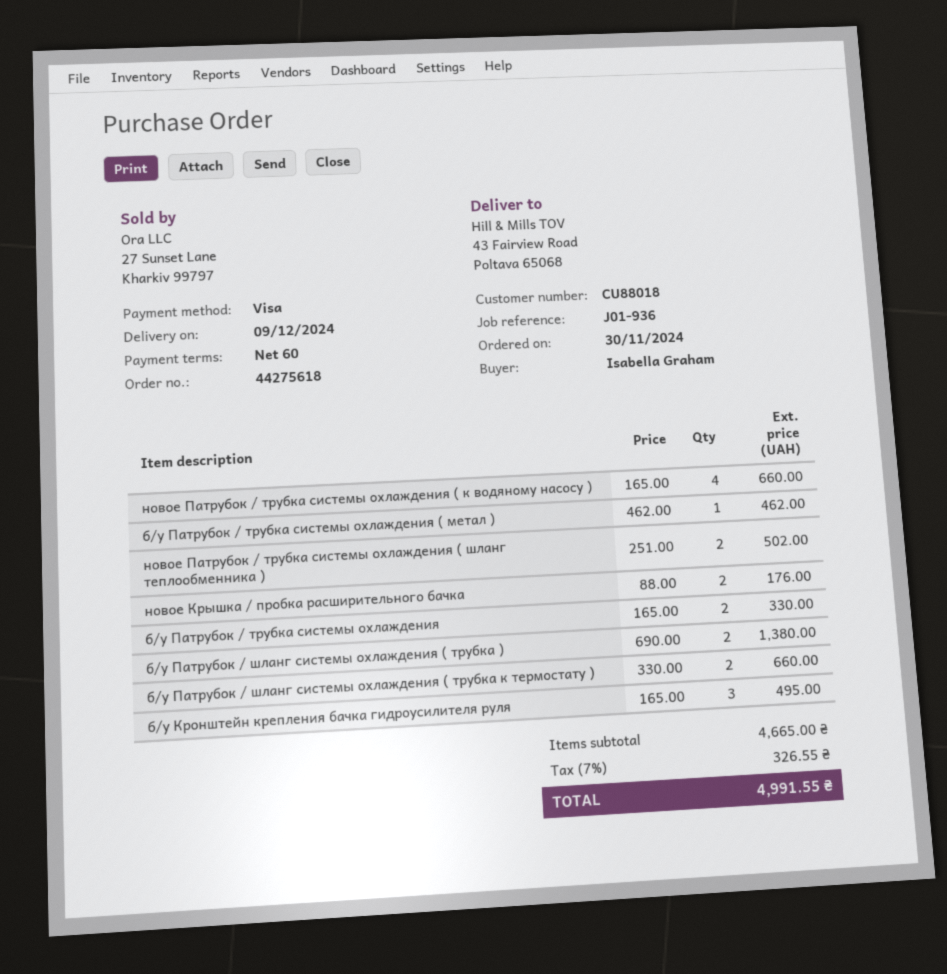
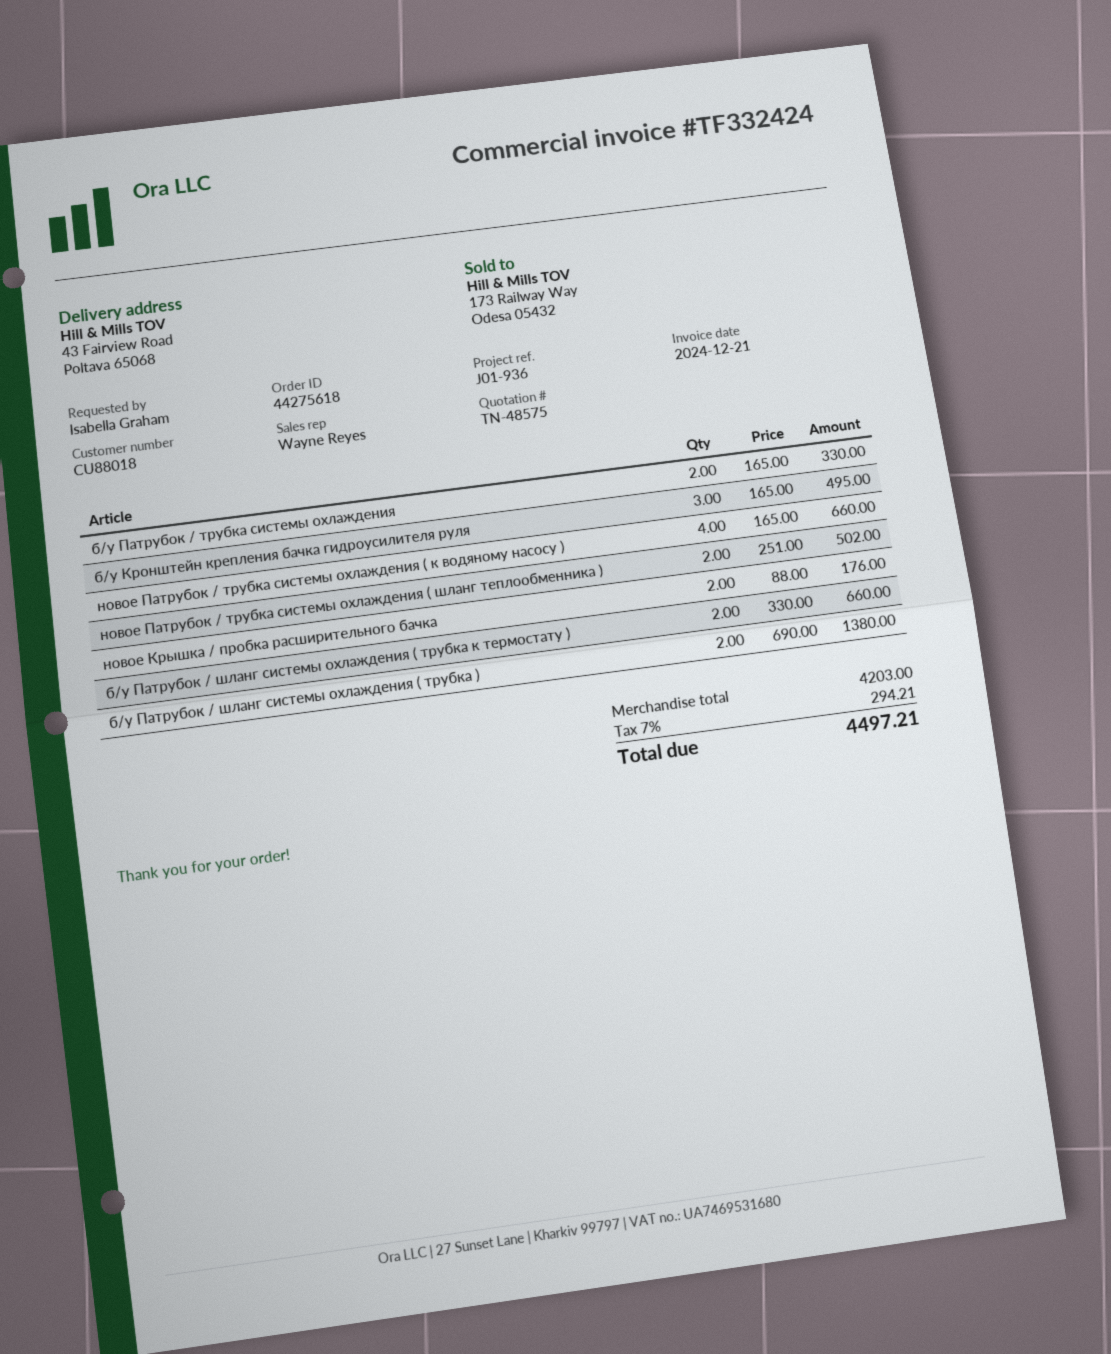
б/у Патрубок / трубка системы охлаждения ( метал ): 1 x 462.00 = 462.00 -> none
subtotal: 4665.00 -> 4203.00
tax: 7% = 326.55 -> 7% = 294.21
total: 4991.55 -> 4497.21

